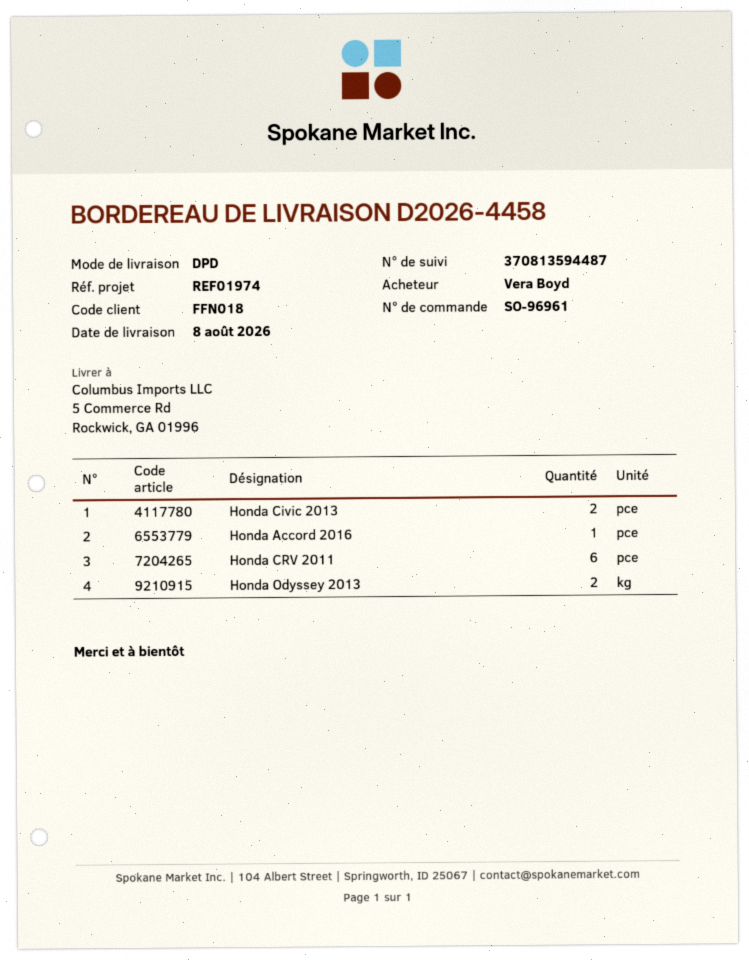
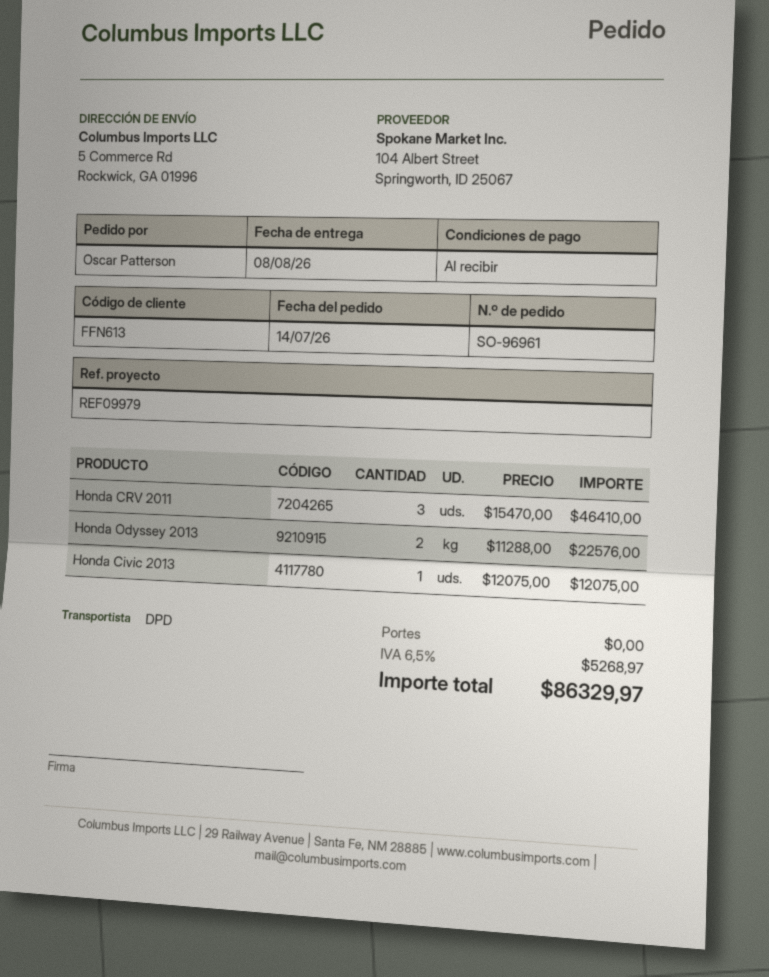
customer number: FFN018 -> FFN613
reference: REF01974 -> REF09979
ordered by: Vera Boyd -> Oscar Patterson
Honda Civic 2013: 2 -> 1
Honda Accord 2016: 1 -> none
Honda CRV 2011: 6 -> 3

